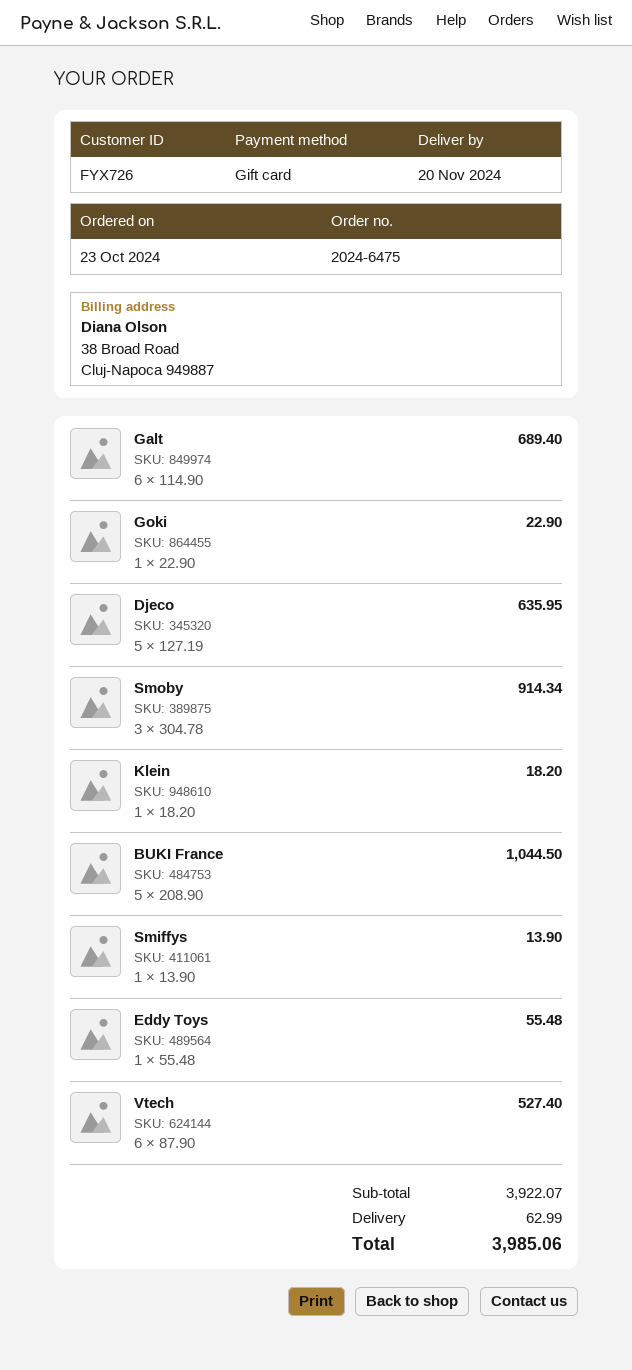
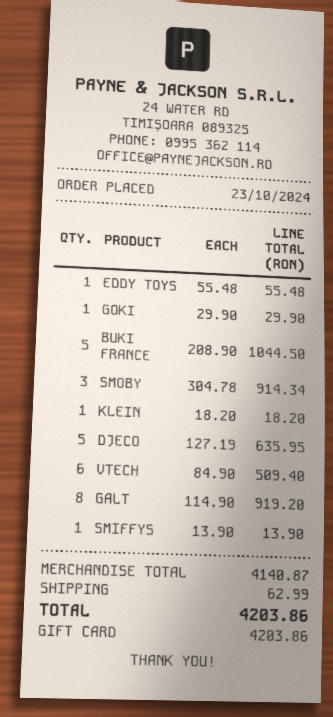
Galt: 6 x 114.90 = 689.40 -> 8 x 114.90 = 919.20
Goki: 1 x 22.90 = 22.90 -> 1 x 29.90 = 29.90
Vtech: 6 x 87.90 = 527.40 -> 6 x 84.90 = 509.40
subtotal: 3922.07 -> 4140.87
total: 3985.06 -> 4203.86

